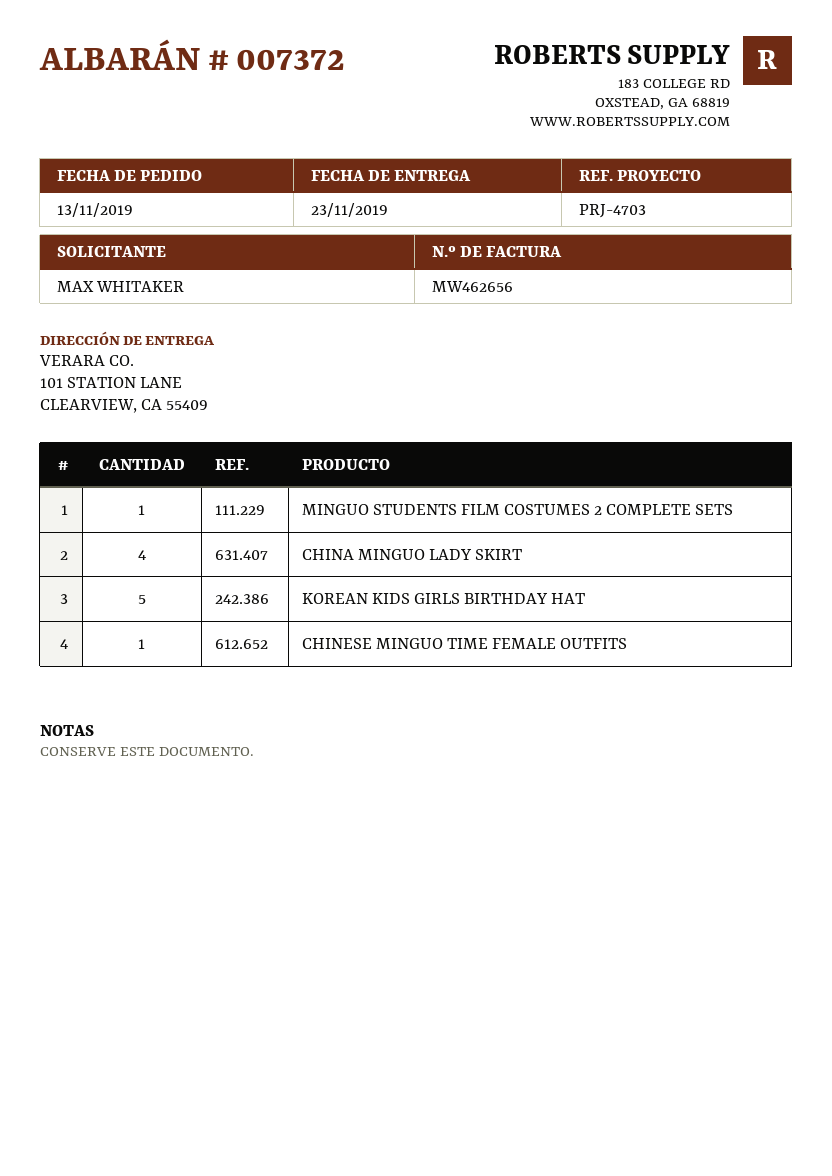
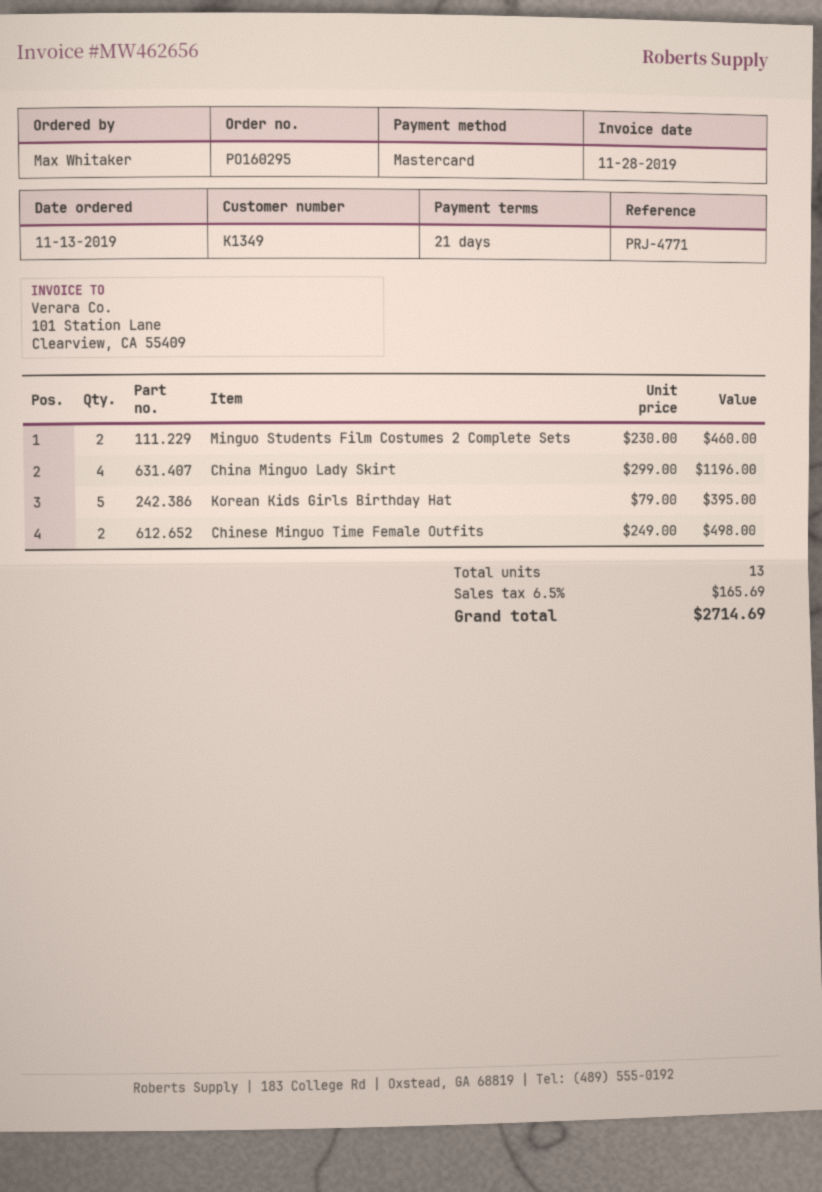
reference: PRJ-4703 -> PRJ-4771
MINGUO STUDENTS FILM COSTUMES 2 COMPLETE SETS: 1 -> 2
CHINESE MINGUO TIME FEMALE OUTFITS: 1 -> 2

